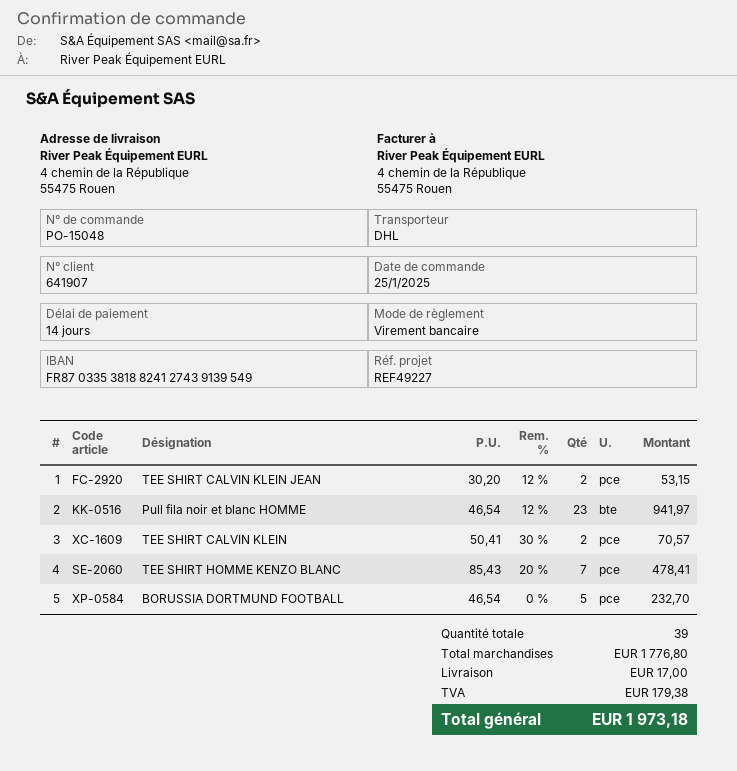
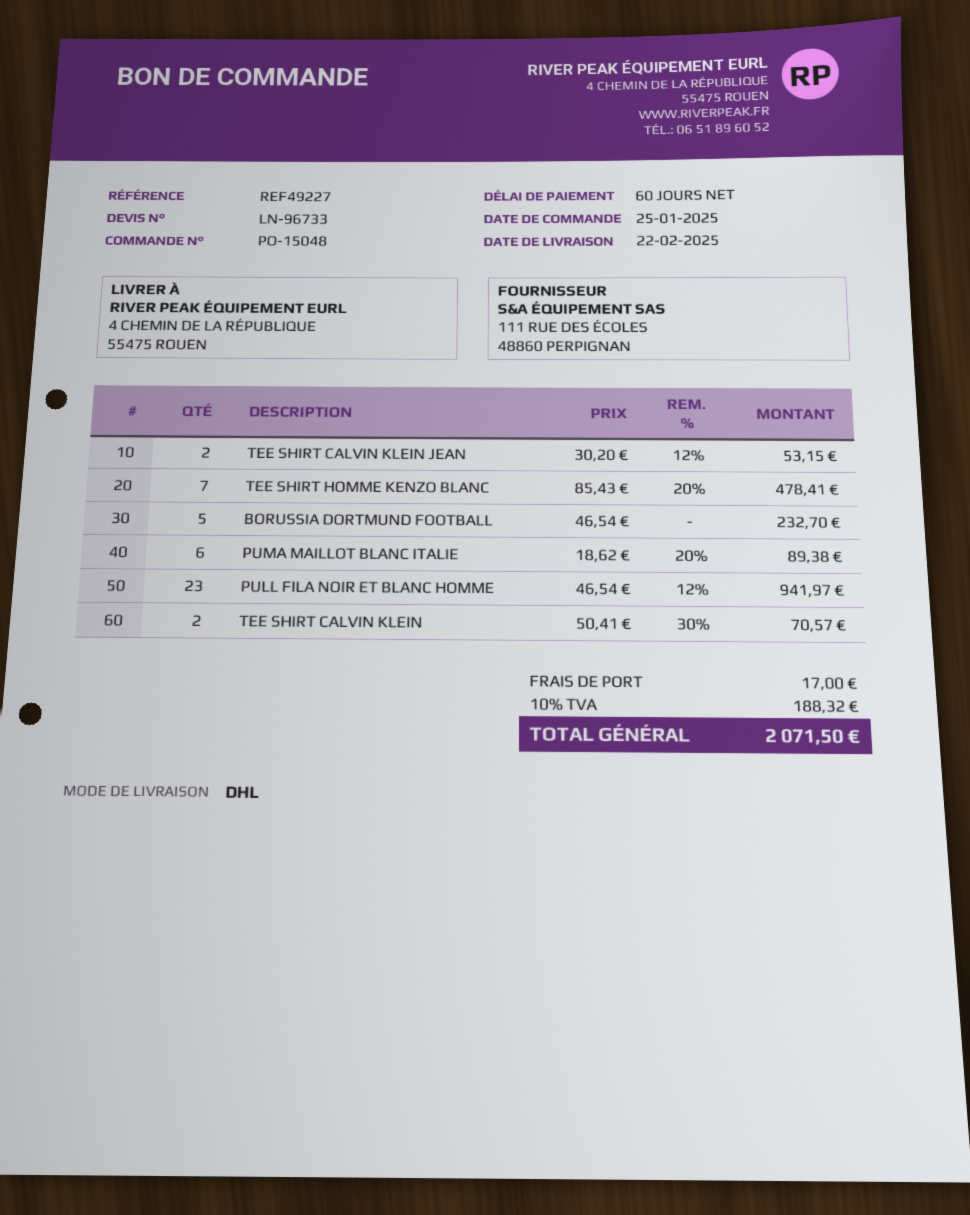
payment terms: 14 days -> 60 days
PUMA MAILLOT BLANC ITALIE: none -> 6 x 18.62 - 20% = 89.38
tax: 179.38 -> 188.32
total: 1973.18 -> 2071.50

